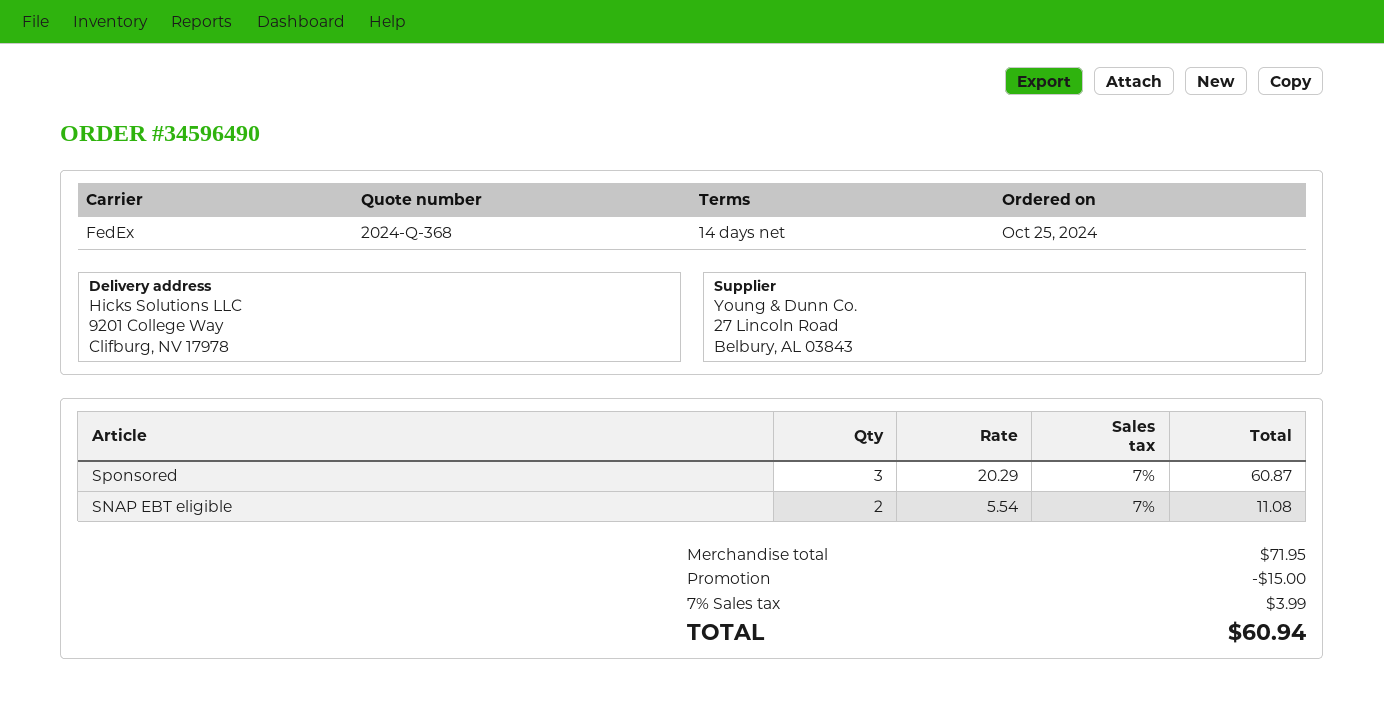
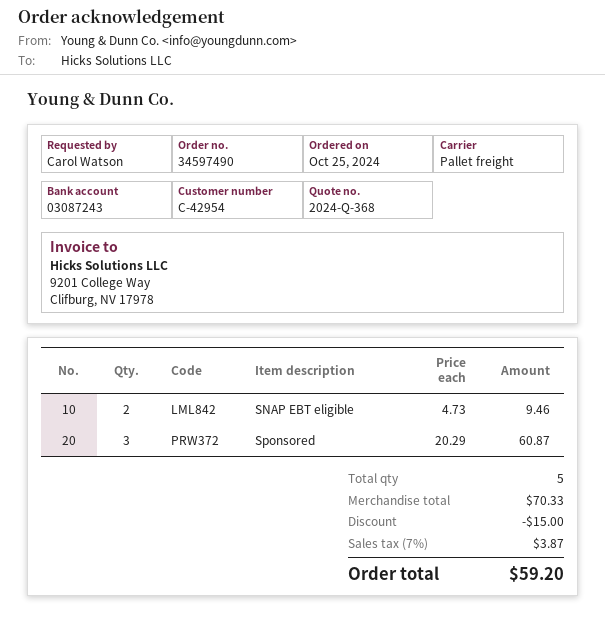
order number: 34596490 -> 34597490
shipping method: FedEx -> pallet freight
SNAP EBT eligible: 2 x 5.54 = 11.08 -> 2 x 4.73 = 9.46
subtotal: 71.95 -> 70.33
tax: 7% = 3.99 -> 7% = 3.87
total: 60.94 -> 59.20

